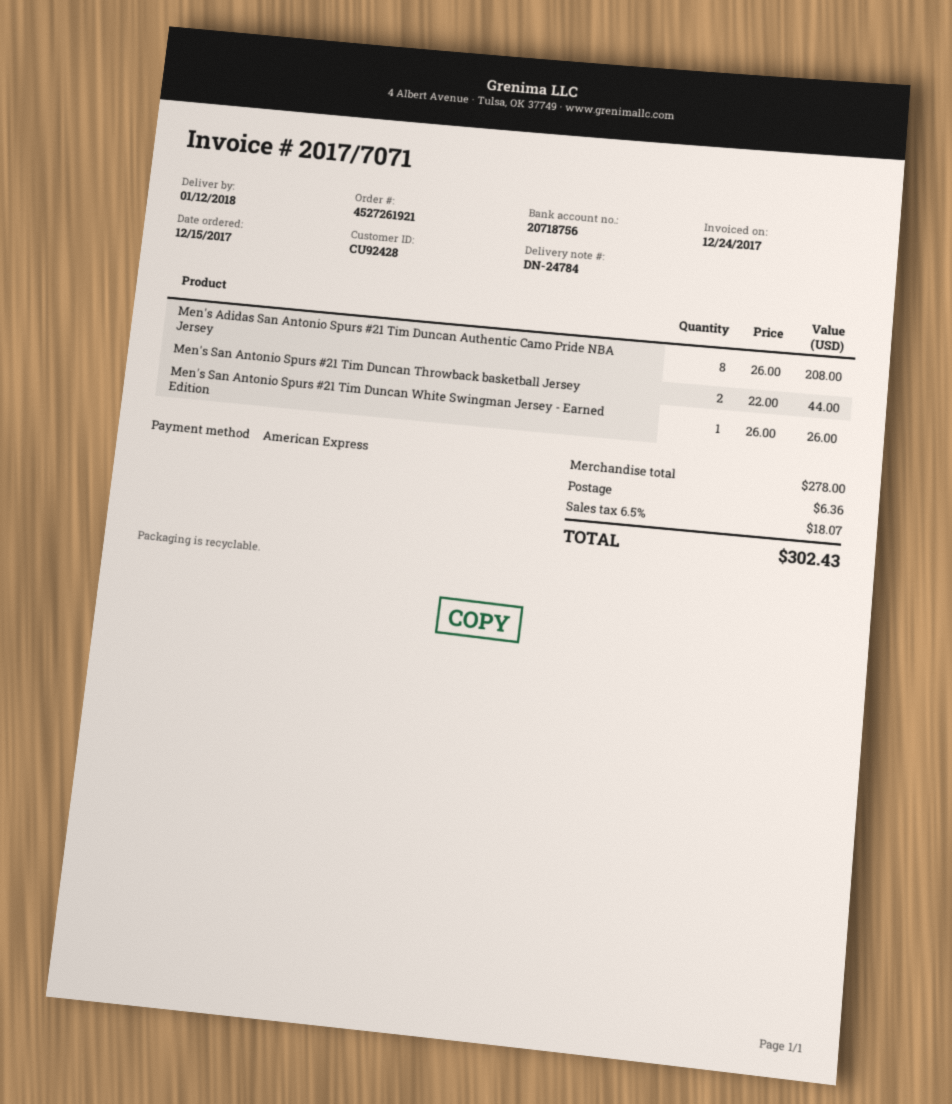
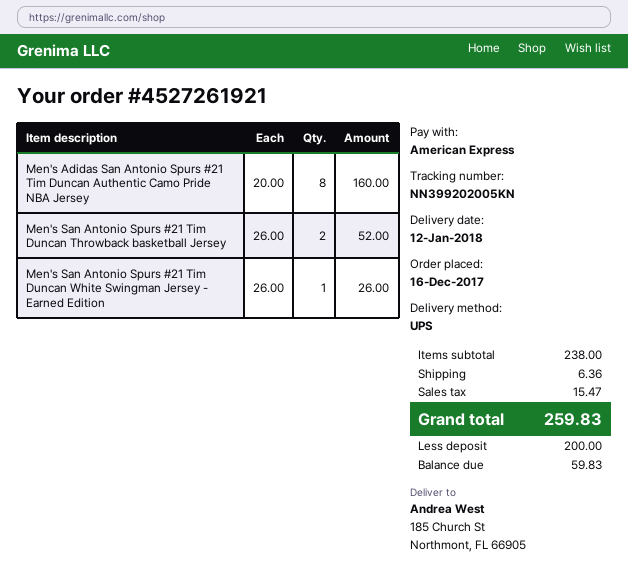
order date: 2017-12-15 -> 2017-12-16
Men's Adidas San Antonio Spurs #21 Tim Duncan Authentic Camo Pride NBA Jersey: 8 x 26.00 = 208.00 -> 8 x 20.00 = 160.00
Men's San Antonio Spurs #21 Tim Duncan Throwback basketball Jersey: 2 x 22.00 = 44.00 -> 2 x 26.00 = 52.00
subtotal: 278.00 -> 238.00
tax: 18.07 -> 15.47
total: 302.43 -> 259.83

